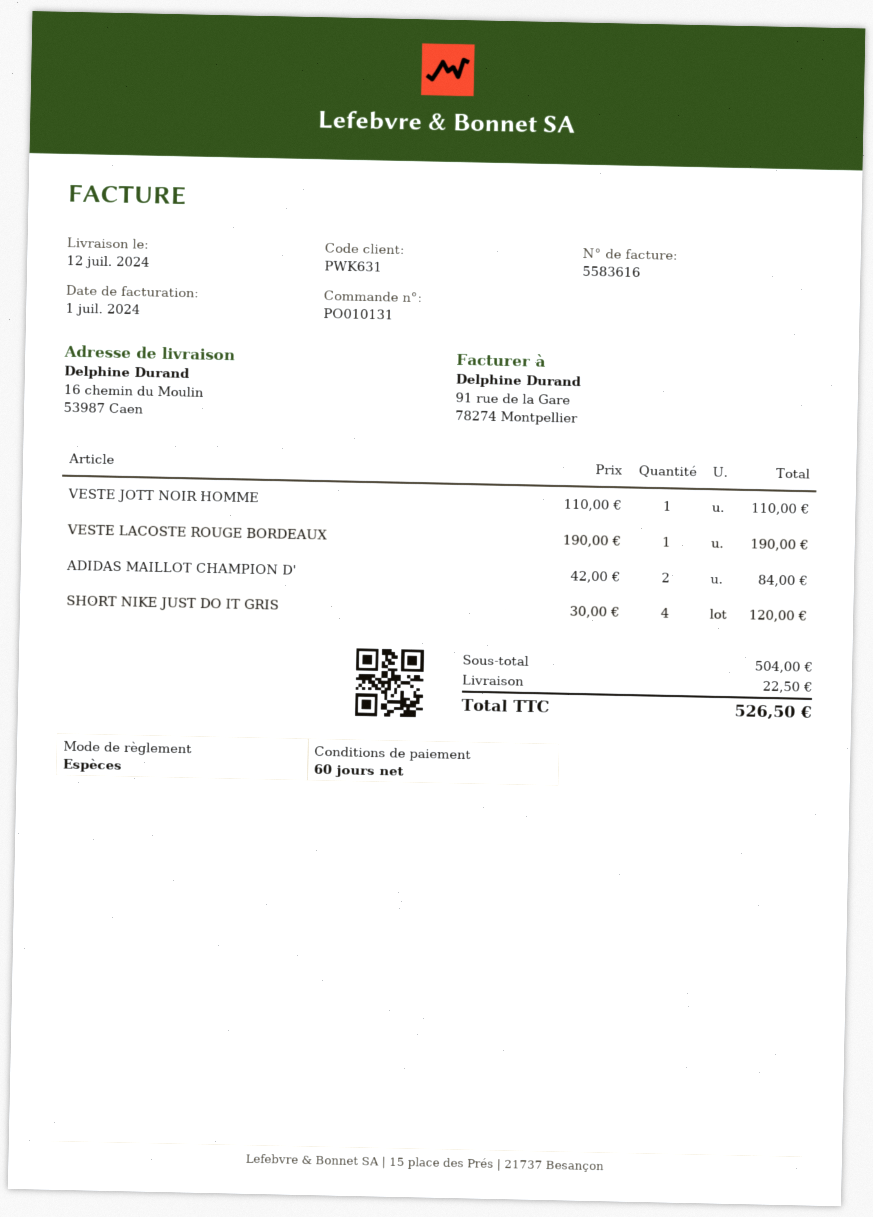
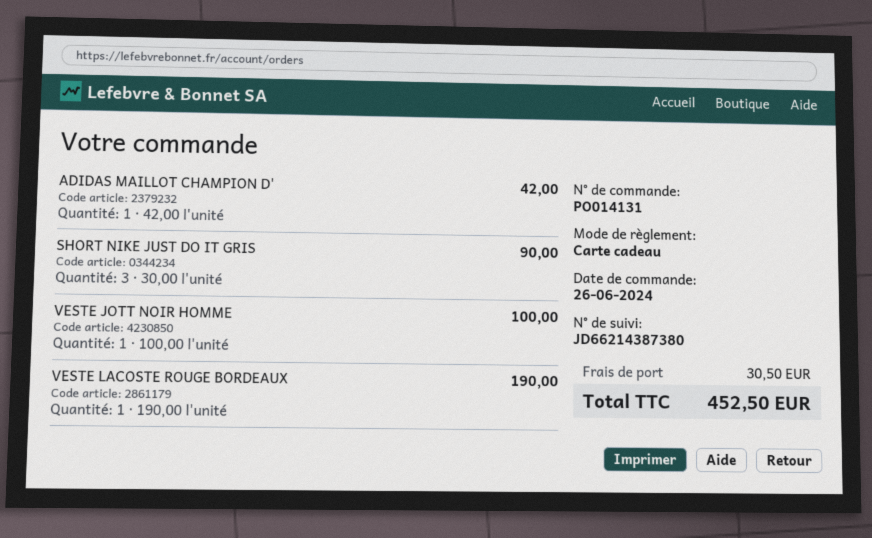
order number: PO010131 -> PO014131
payment method: cash -> gift card
VESTE JOTT NOIR HOMME: 1 x 110.00 = 110.00 -> 1 x 100.00 = 100.00
ADIDAS MAILLOT CHAMPION D': 2 x 42.00 = 84.00 -> 1 x 42.00 = 42.00
SHORT NIKE JUST DO IT GRIS: 4 x 30.00 = 120.00 -> 3 x 30.00 = 90.00
shipping: 22.50 -> 30.50
total: 526.50 -> 452.50

